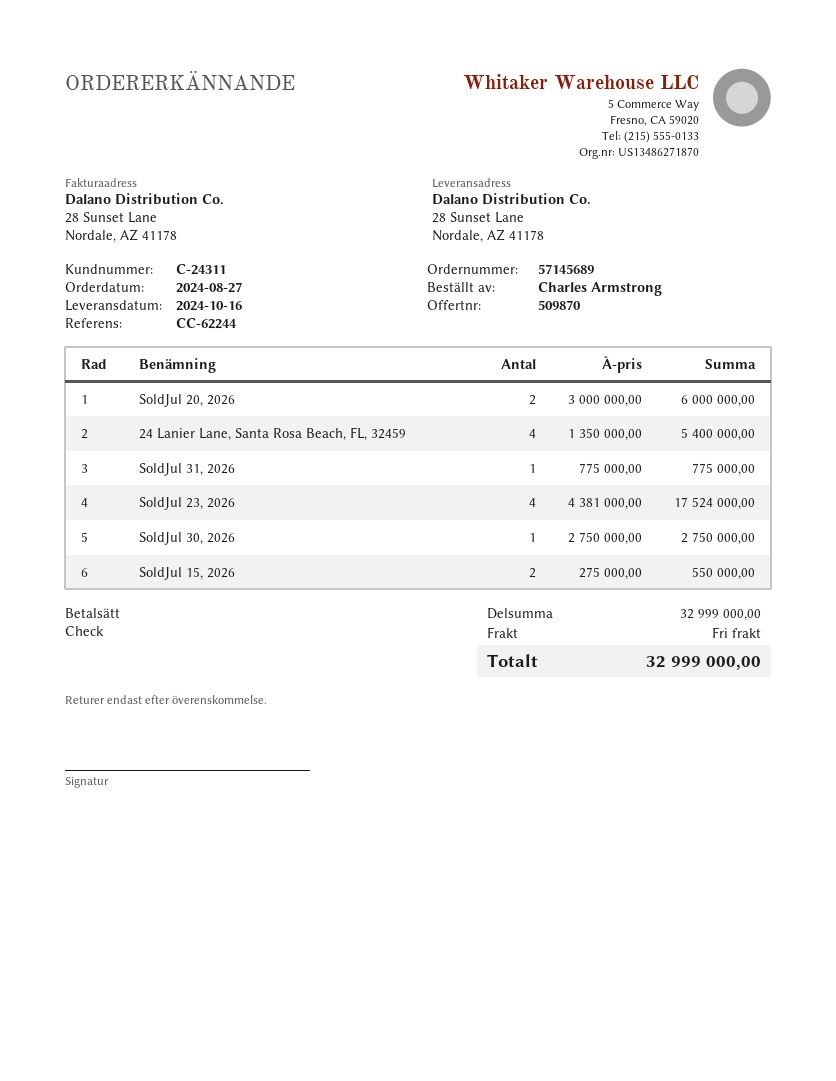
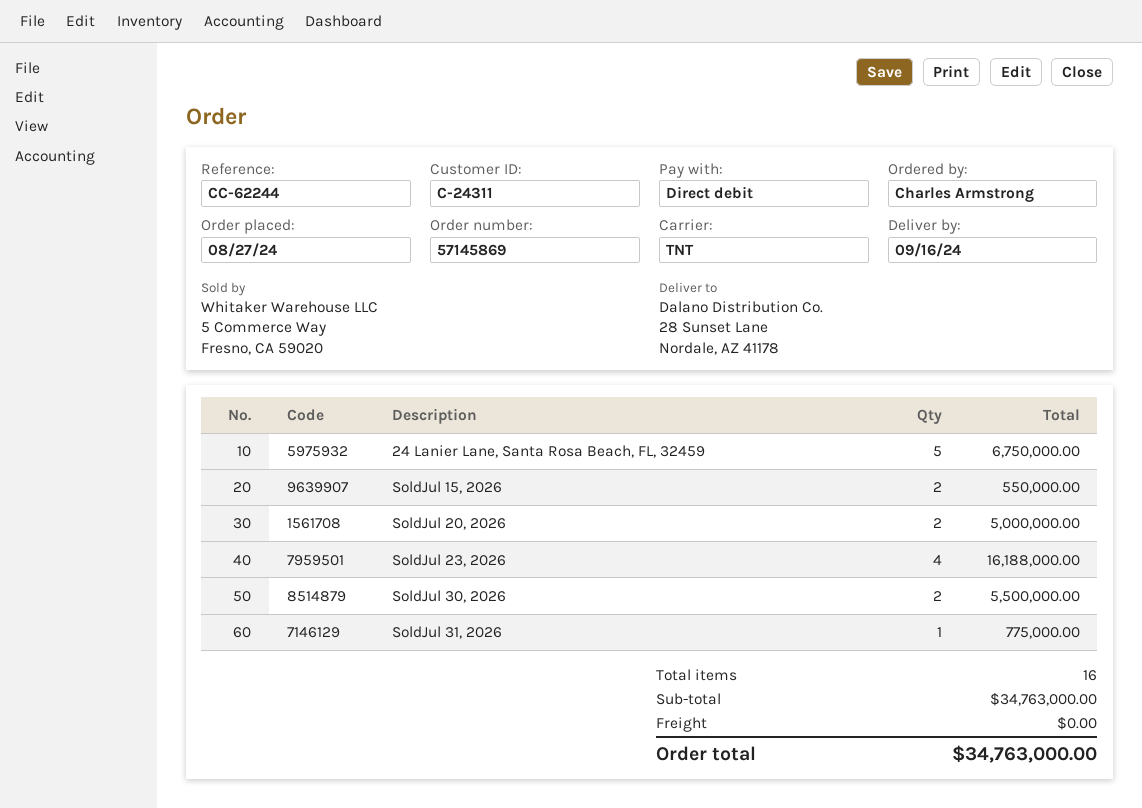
order number: 57145689 -> 57145869
delivery date: 2024-10-16 -> 2024-09-16
payment method: cheque -> direct debit
SoldJul 20, 2026: 2 for 6000000.00 -> 2 for 5000000.00
24 Lanier Lane, Santa Rosa Beach, FL, 32459: 4 for 5400000.00 -> 5 for 6750000.00
SoldJul 23, 2026: 4 for 17524000.00 -> 4 for 16188000.00
SoldJul 30, 2026: 1 for 2750000.00 -> 2 for 5500000.00
subtotal: 32999000.00 -> 34763000.00
total: 32999000.00 -> 34763000.00

